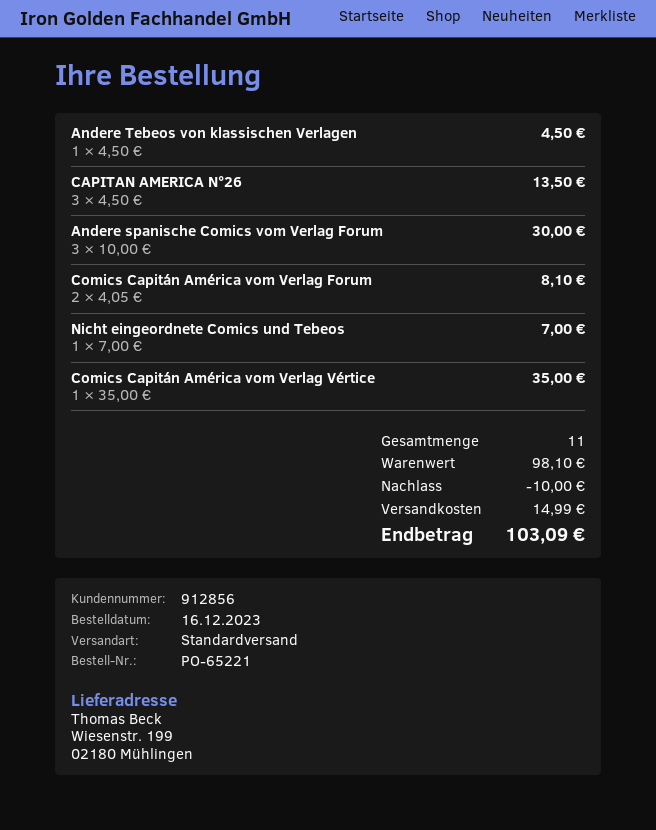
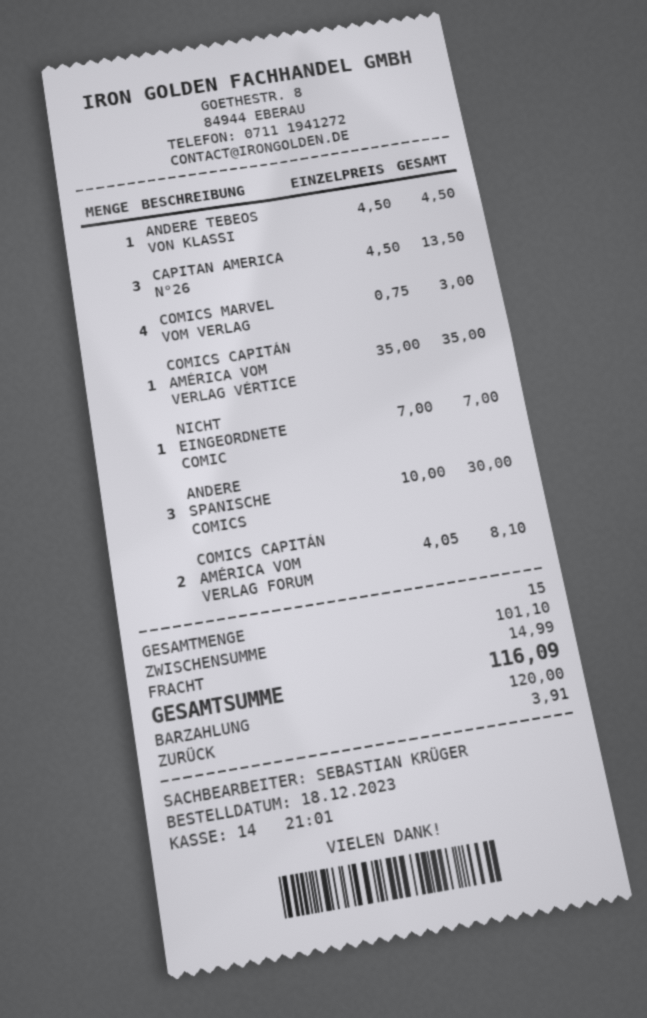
order date: 2023-12-16 -> 2023-12-18
COMICS MARVEL VOM VERLAG: none -> 4 x 0.75 = 3.00
total quantity: 11 -> 15
subtotal: 98.10 -> 101.10
discount: 10.00 -> none
total: 103.09 -> 116.09

